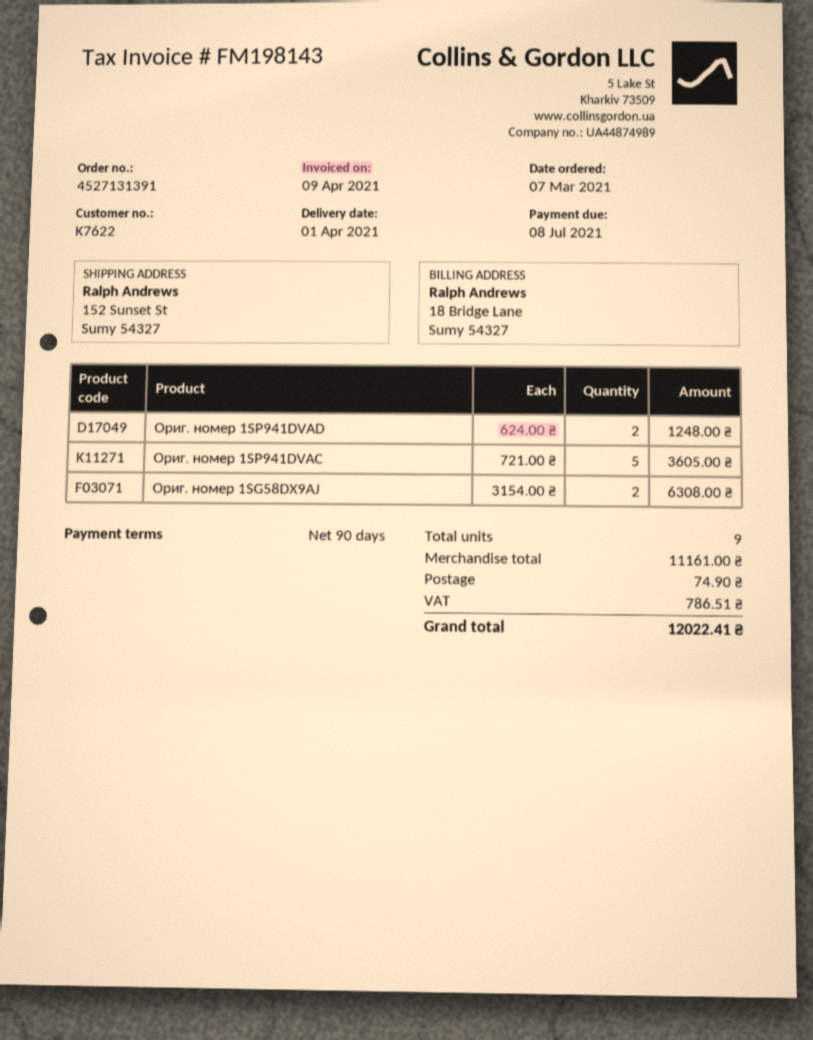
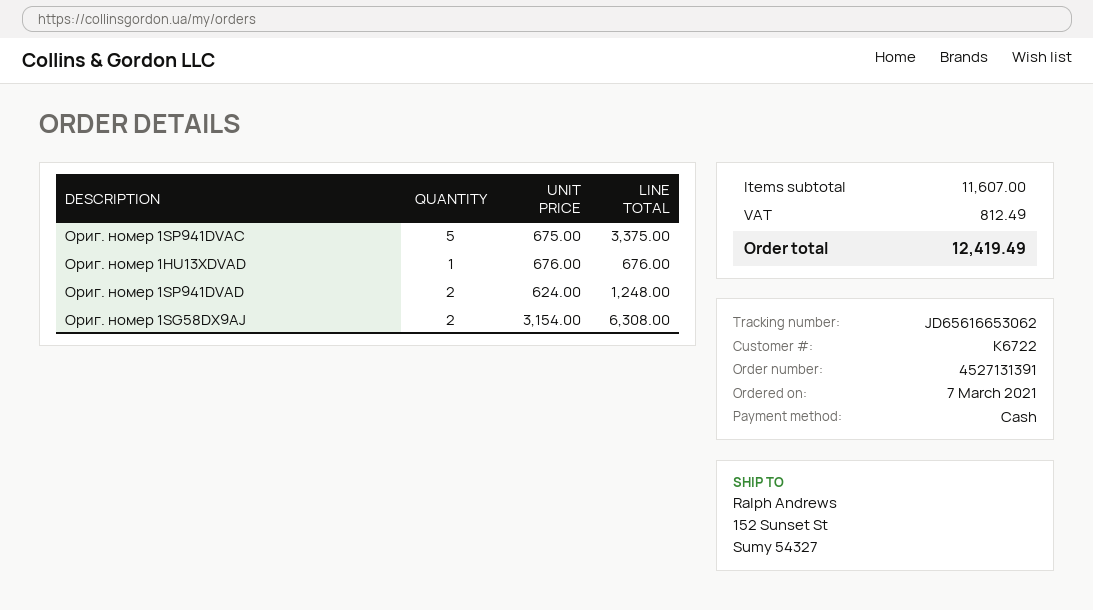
customer number: K7622 -> K6722
Ориг. номер 1SP941DVAC: 5 x 721.00 = 3605.00 -> 5 x 675.00 = 3375.00
Ориг. номер 1HU13XDVAD: none -> 1 x 676.00 = 676.00
subtotal: 11161.00 -> 11607.00
shipping: 74.90 -> none
tax: 786.51 -> 812.49
total: 12022.41 -> 12419.49

